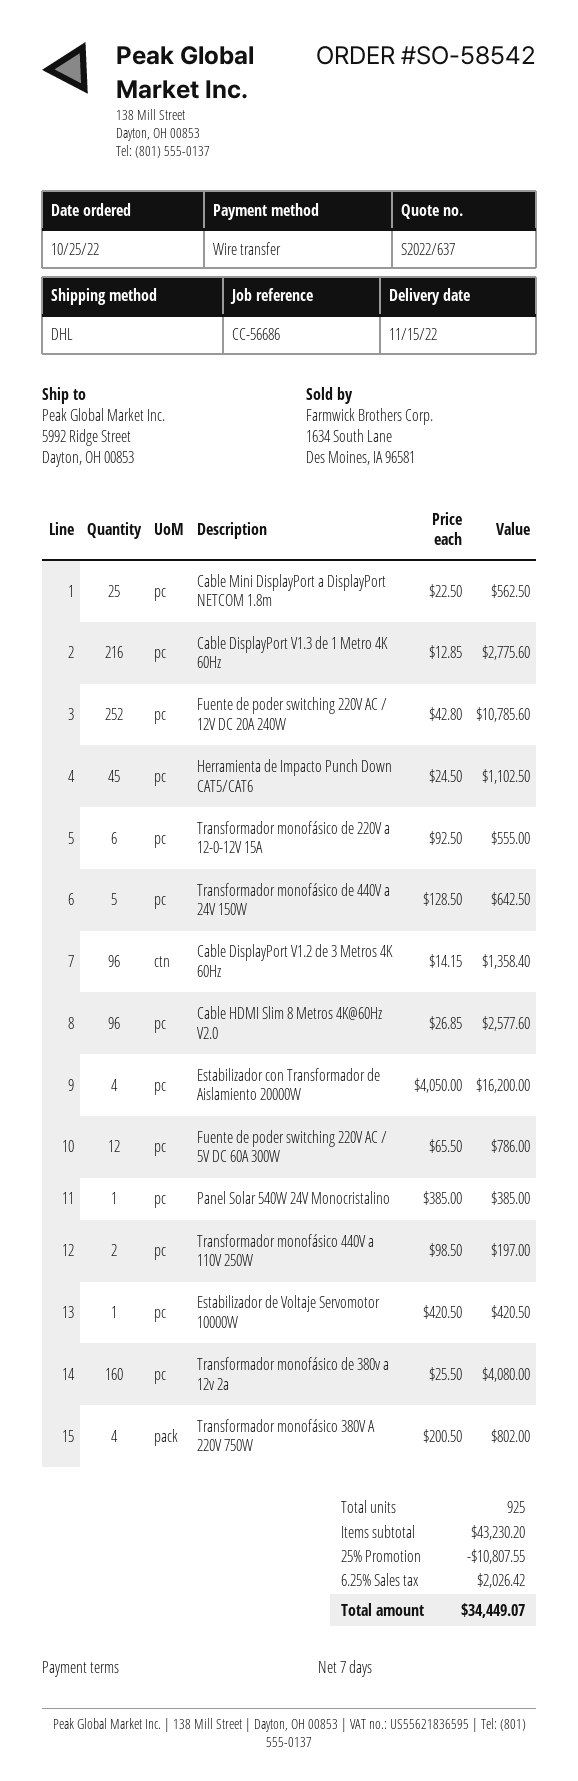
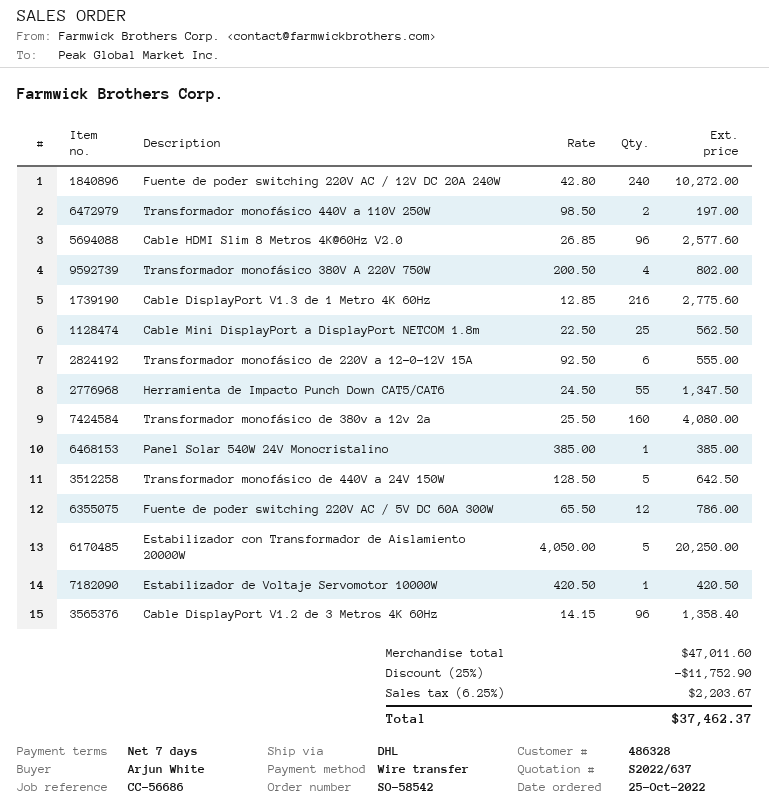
Fuente de poder switching 220V AC / 12V DC 20A 240W: 252 x 42.80 = 10785.60 -> 240 x 42.80 = 10272.00
Herramienta de Impacto Punch Down CAT5/CAT6: 45 x 24.50 = 1102.50 -> 55 x 24.50 = 1347.50
Estabilizador con Transformador de Aislamiento 20000W: 4 x 4050.00 = 16200.00 -> 5 x 4050.00 = 20250.00
subtotal: 43230.20 -> 47011.60
discount: 25% = 10807.55 -> 25% = 11752.90
tax: 6.25% = 2026.42 -> 6.25% = 2203.67
total: 34449.07 -> 37462.37

